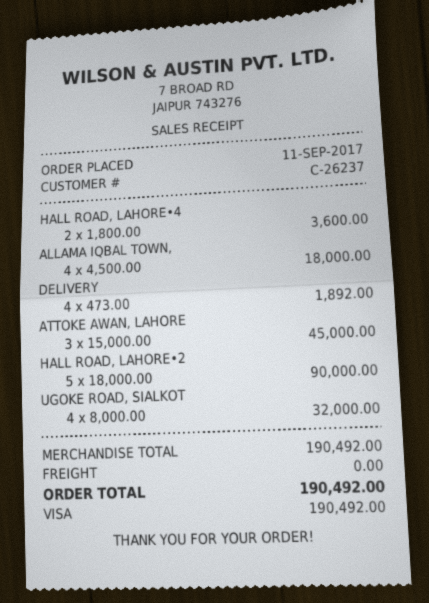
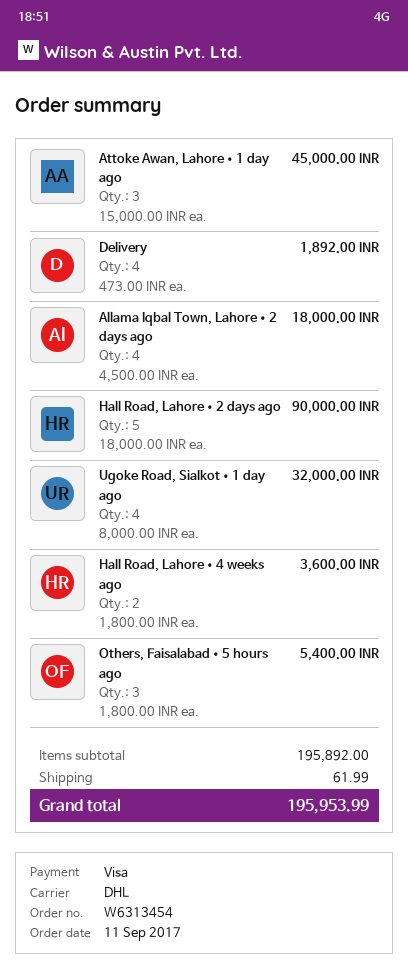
Others, Faisalabad•5 hours ago: none -> 3 x 1800.00 = 5400.00
subtotal: 190492.00 -> 195892.00
shipping: 0.00 -> 61.99
total: 190492.00 -> 195953.99

